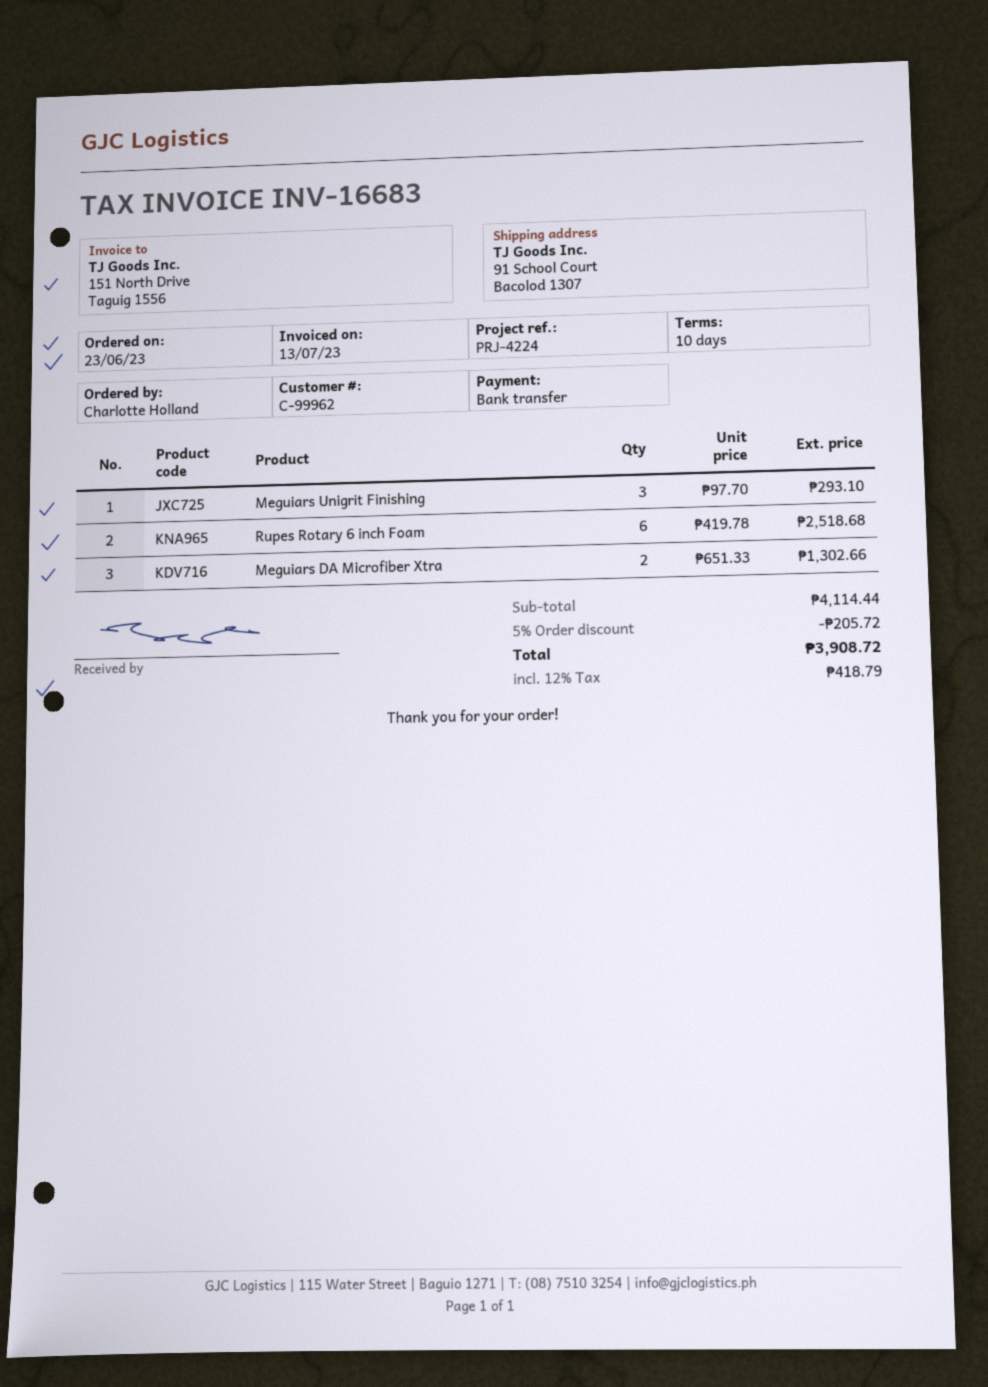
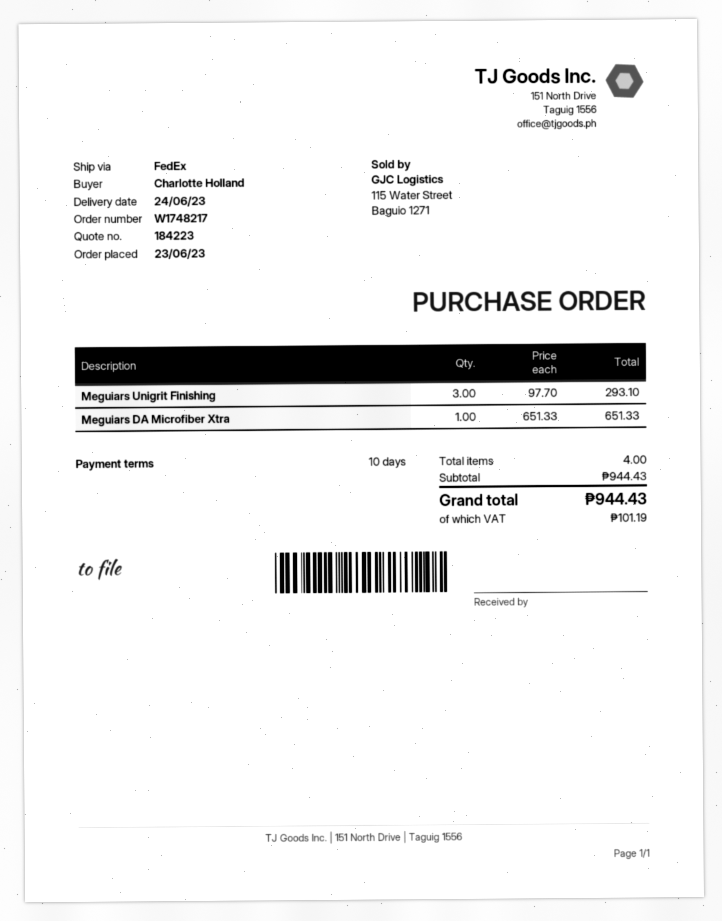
Rupes Rotary 6 inch Foam: 6 x 419.78 = 2518.68 -> none
Meguiars DA Microfiber Xtra: 2 x 651.33 = 1302.66 -> 1 x 651.33 = 651.33
subtotal: 4114.44 -> 944.43
discount: 5% = 205.72 -> none
tax: 418.79 -> 101.19
total: 3908.72 -> 944.43

